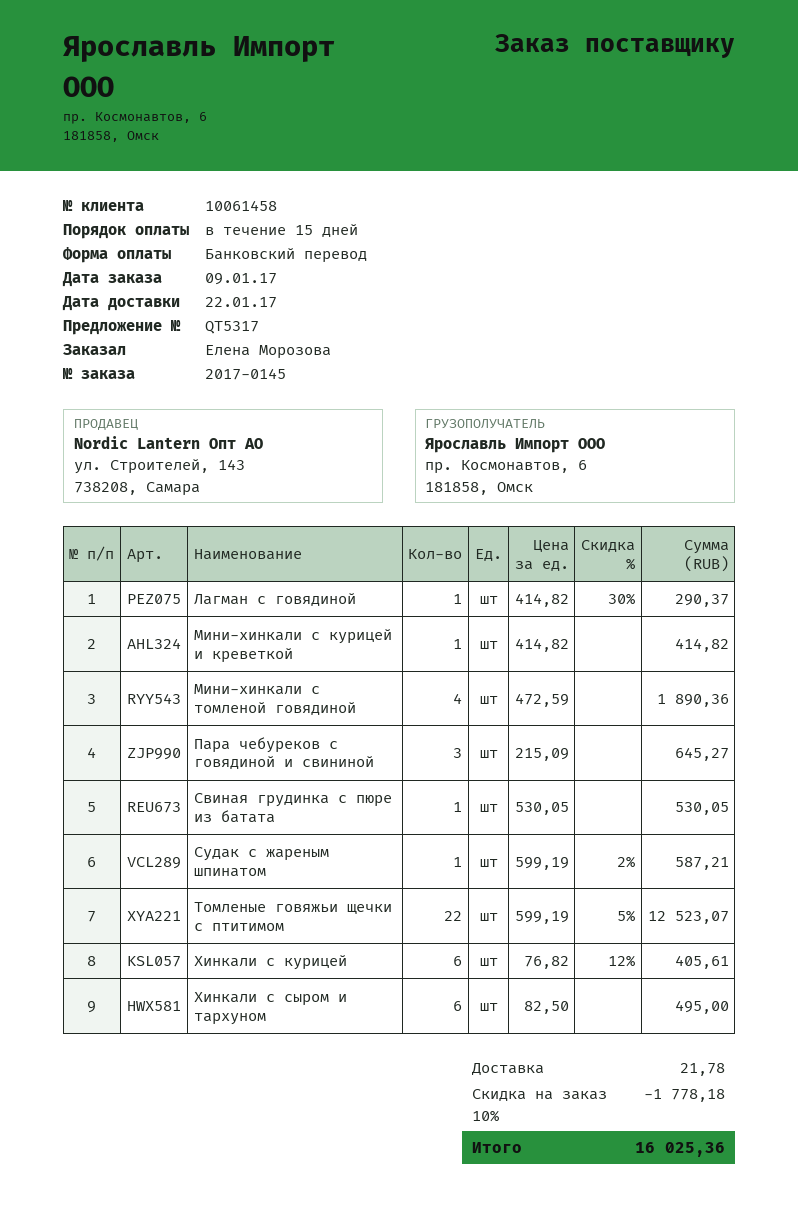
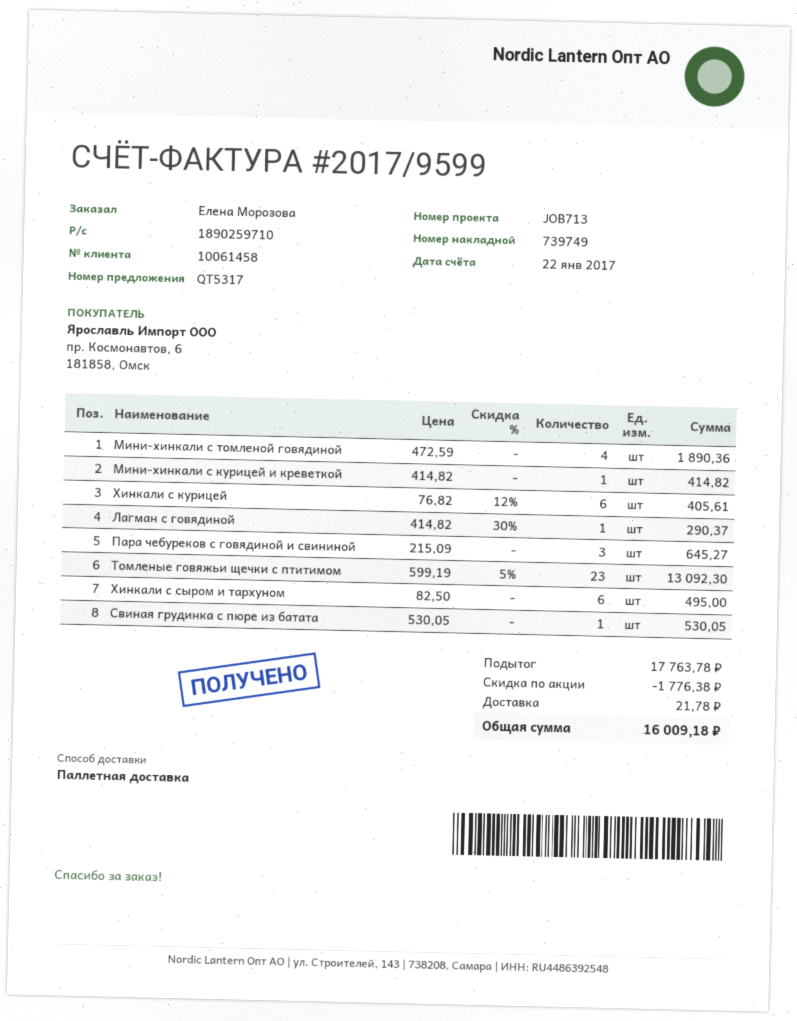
Судак с жареным шпинатом: 1 x 599.19 - 2% = 587.21 -> none
Томленые говяжьи щечки с птитимом: 22 x 599.19 - 5% = 12523.07 -> 23 x 599.19 - 5% = 13092.30
discount: 1778.18 -> 1776.38
total: 16025.36 -> 16009.18

